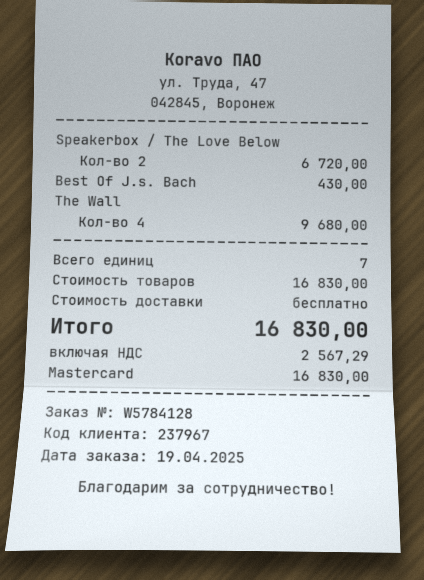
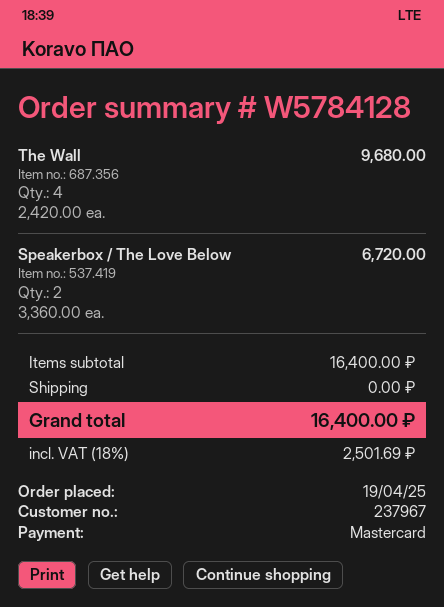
Best Of J.s. Bach: 1 for 430.00 -> none
subtotal: 16830.00 -> 16400.00
tax: 2567.29 -> 2501.69
total: 16830.00 -> 16400.00

